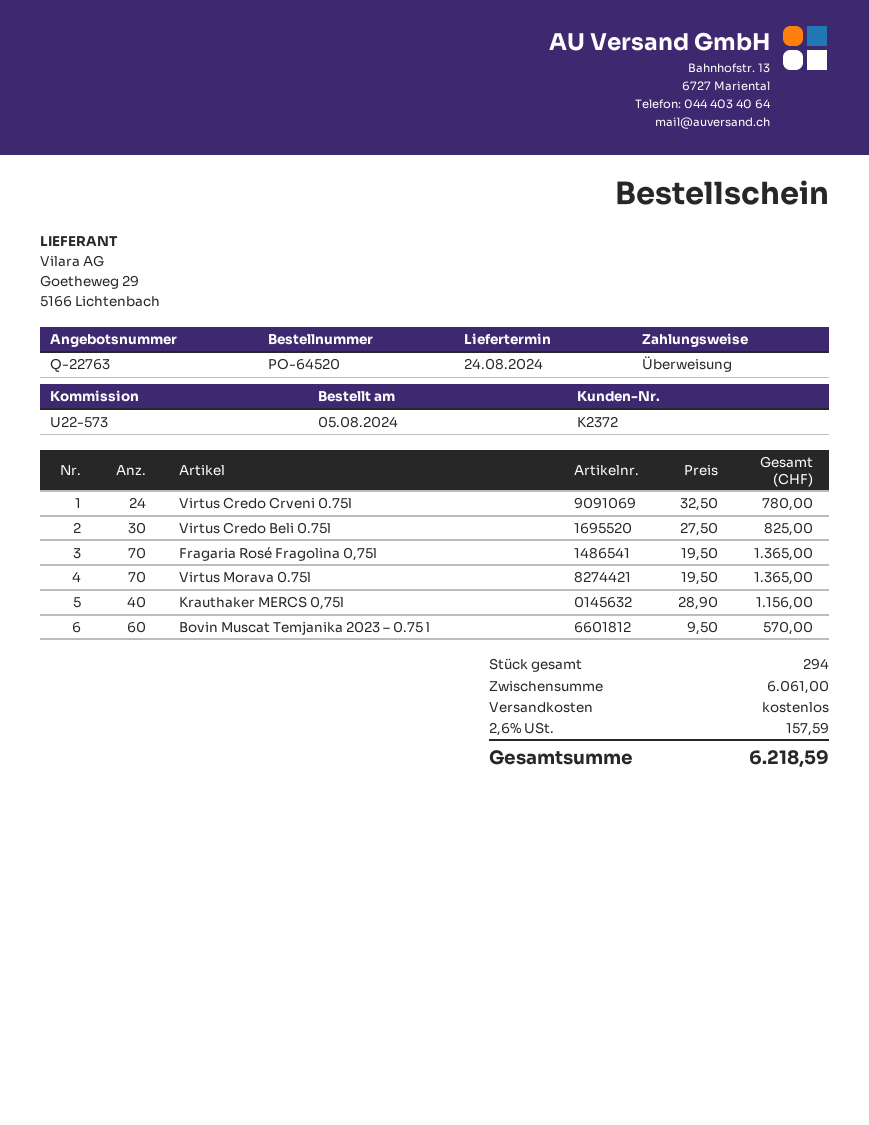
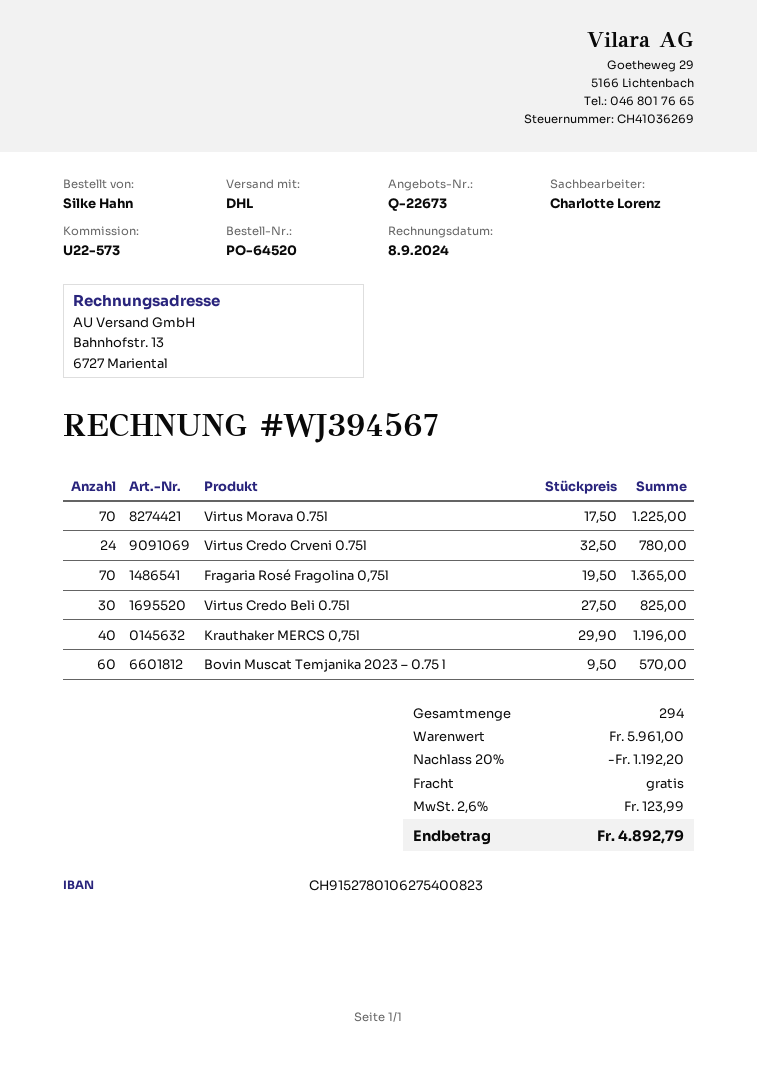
quote number: Q-22763 -> Q-22673
Virtus Morava 0.75l: 70 x 19.50 = 1365.00 -> 70 x 17.50 = 1225.00
Krauthaker MERCS 0,75l: 40 x 28.90 = 1156.00 -> 40 x 29.90 = 1196.00
subtotal: 6061.00 -> 5961.00
discount: none -> 20% = 1192.20
tax: 2.6% = 157.59 -> 2.6% = 123.99
total: 6218.59 -> 4892.79

